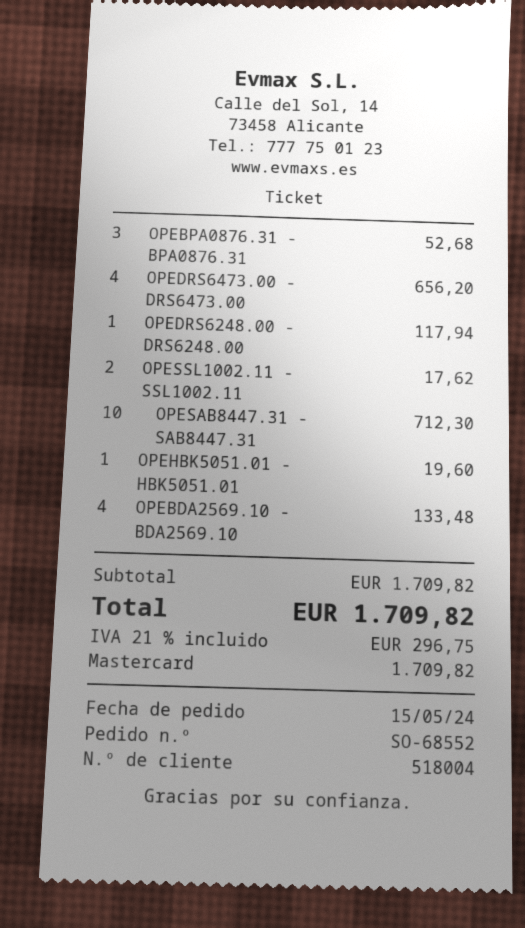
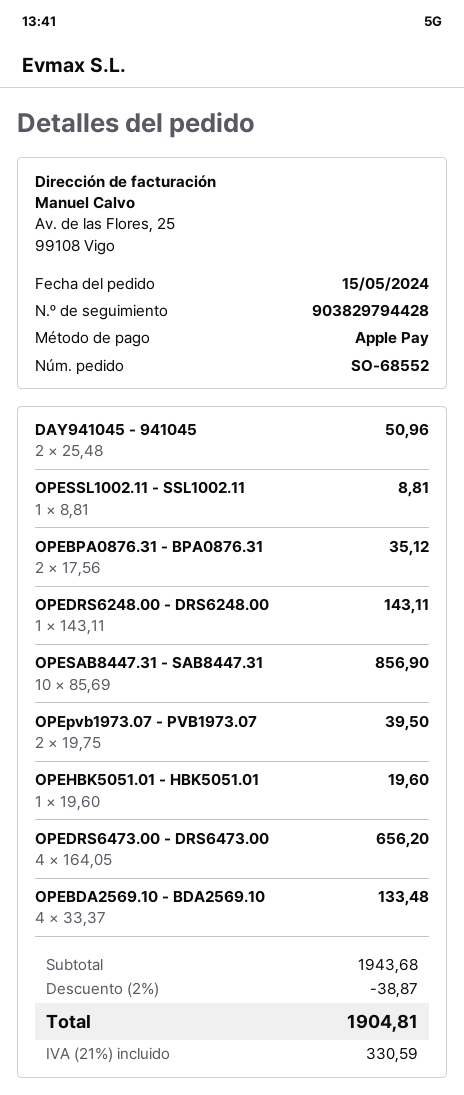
payment method: Mastercard -> Apple Pay
OPEBPA0876.31 - BPA0876.31: 3 for 52.68 -> 2 for 35.12
OPEDRS6248.00 - DRS6248.00: 1 for 117.94 -> 1 for 143.11
OPESSL1002.11 - SSL1002.11: 2 for 17.62 -> 1 for 8.81
OPESAB8447.31 - SAB8447.31: 10 for 712.30 -> 10 for 856.90
DAY941045 - 941045: none -> 2 for 50.96
OPEpvb1973.07 - PVB1973.07: none -> 2 for 39.50
subtotal: 1709.82 -> 1943.68
discount: none -> 2% = 38.87
tax: 21% = 296.75 -> 21% = 330.59
total: 1709.82 -> 1904.81

